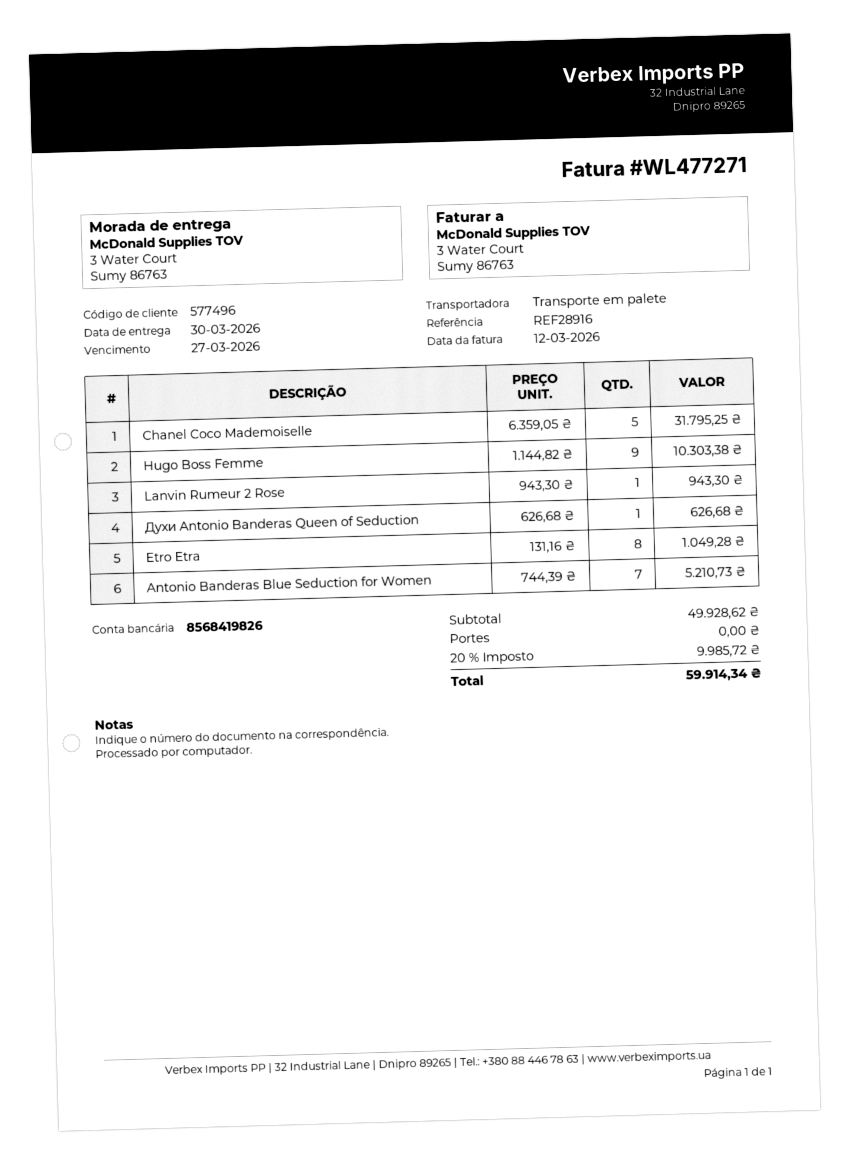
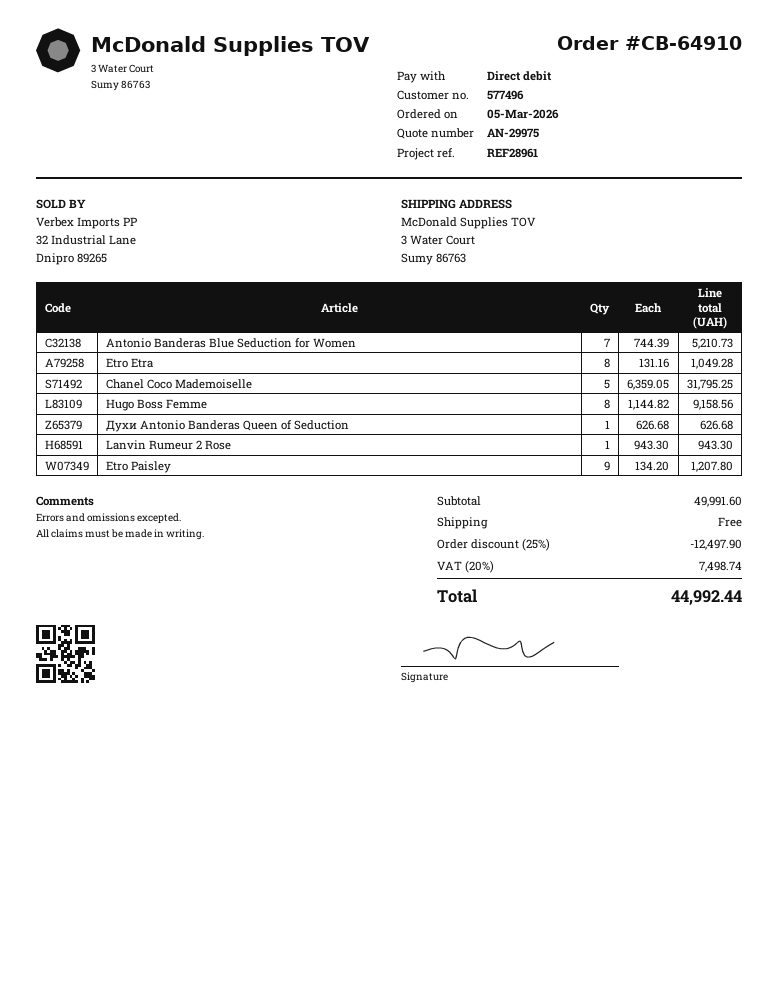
reference: REF28916 -> REF28961
Hugo Boss Femme: 9 x 1144.82 = 10303.38 -> 8 x 1144.82 = 9158.56
Etro Paisley: none -> 9 x 134.20 = 1207.80
subtotal: 49928.62 -> 49991.60
discount: none -> 25% = 12497.90
tax: 20% = 9985.72 -> 20% = 7498.74
total: 59914.34 -> 44992.44

